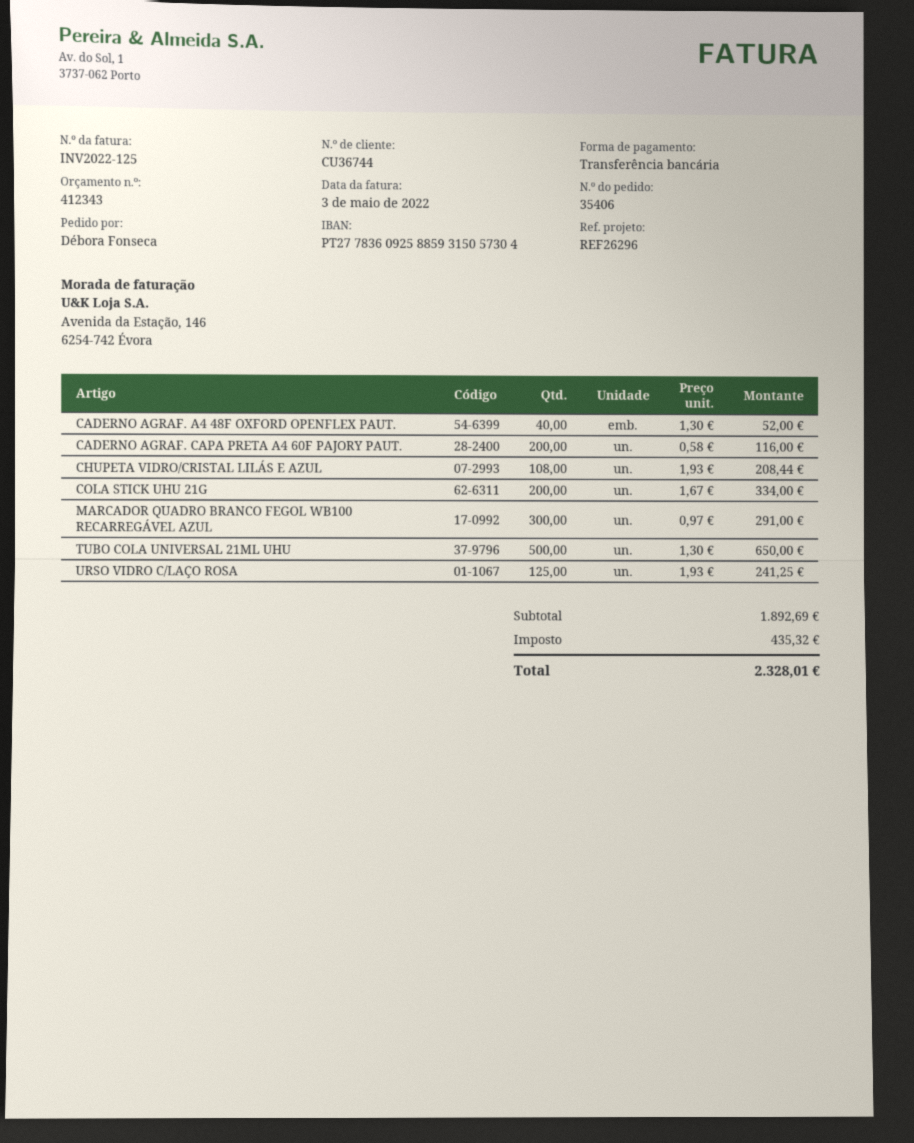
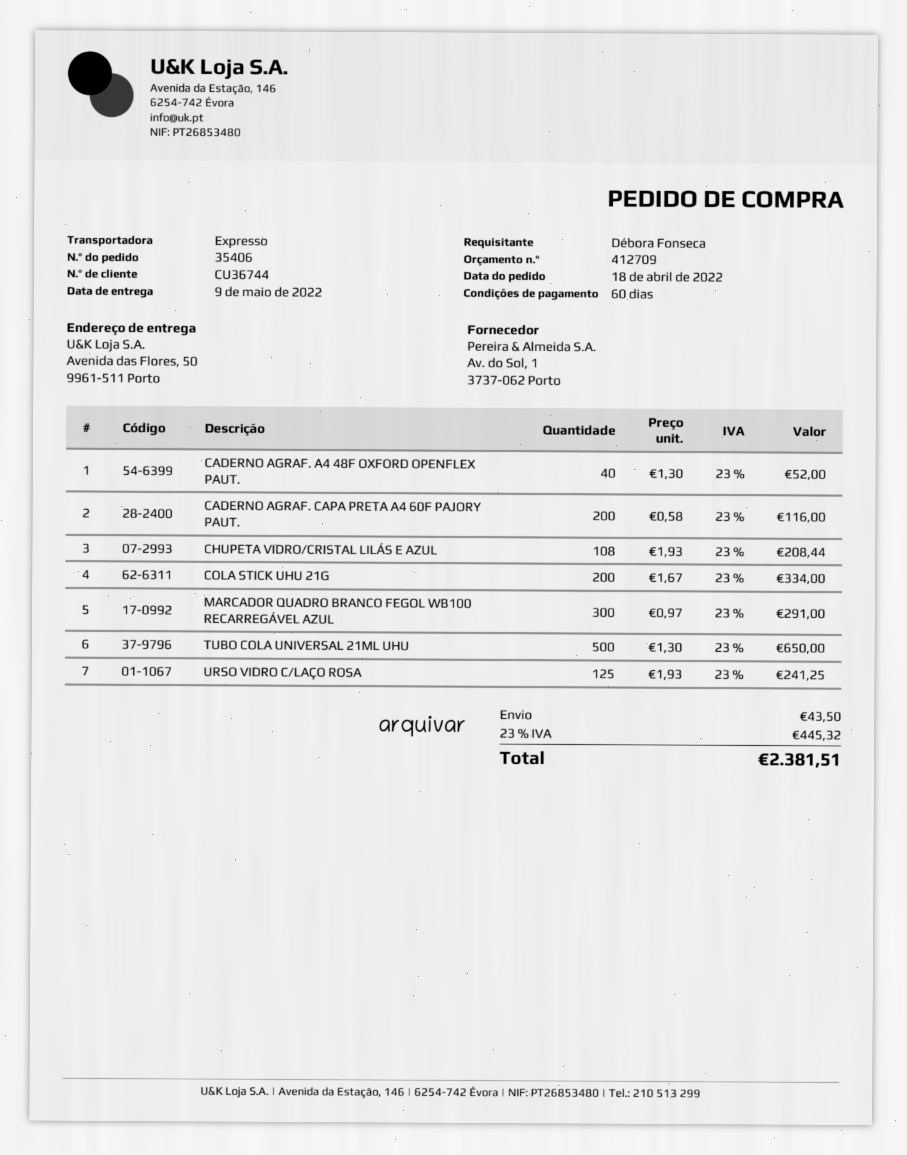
quote number: 412343 -> 412709
shipping: none -> 43.50
tax: 435.32 -> 445.32
total: 2328.01 -> 2381.51

